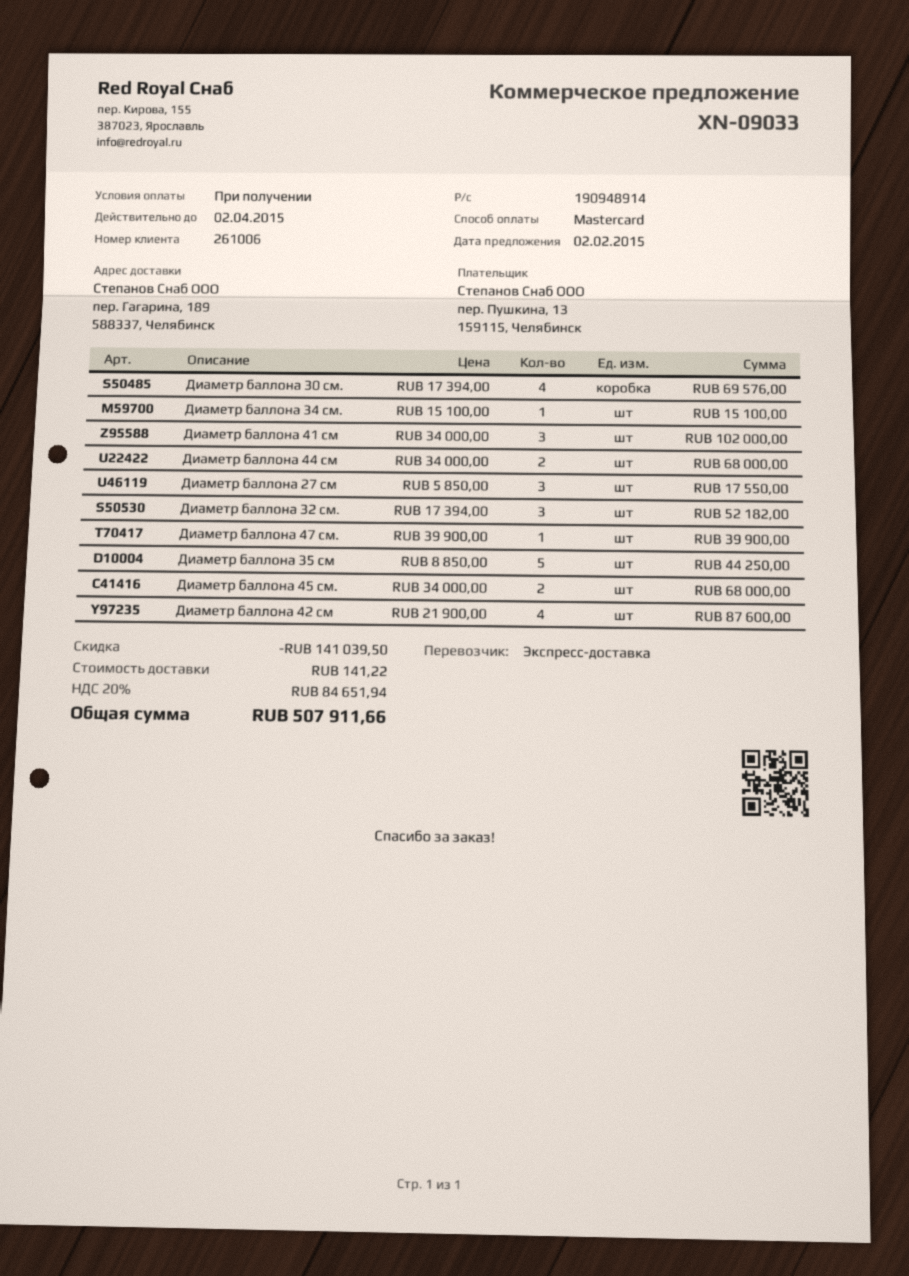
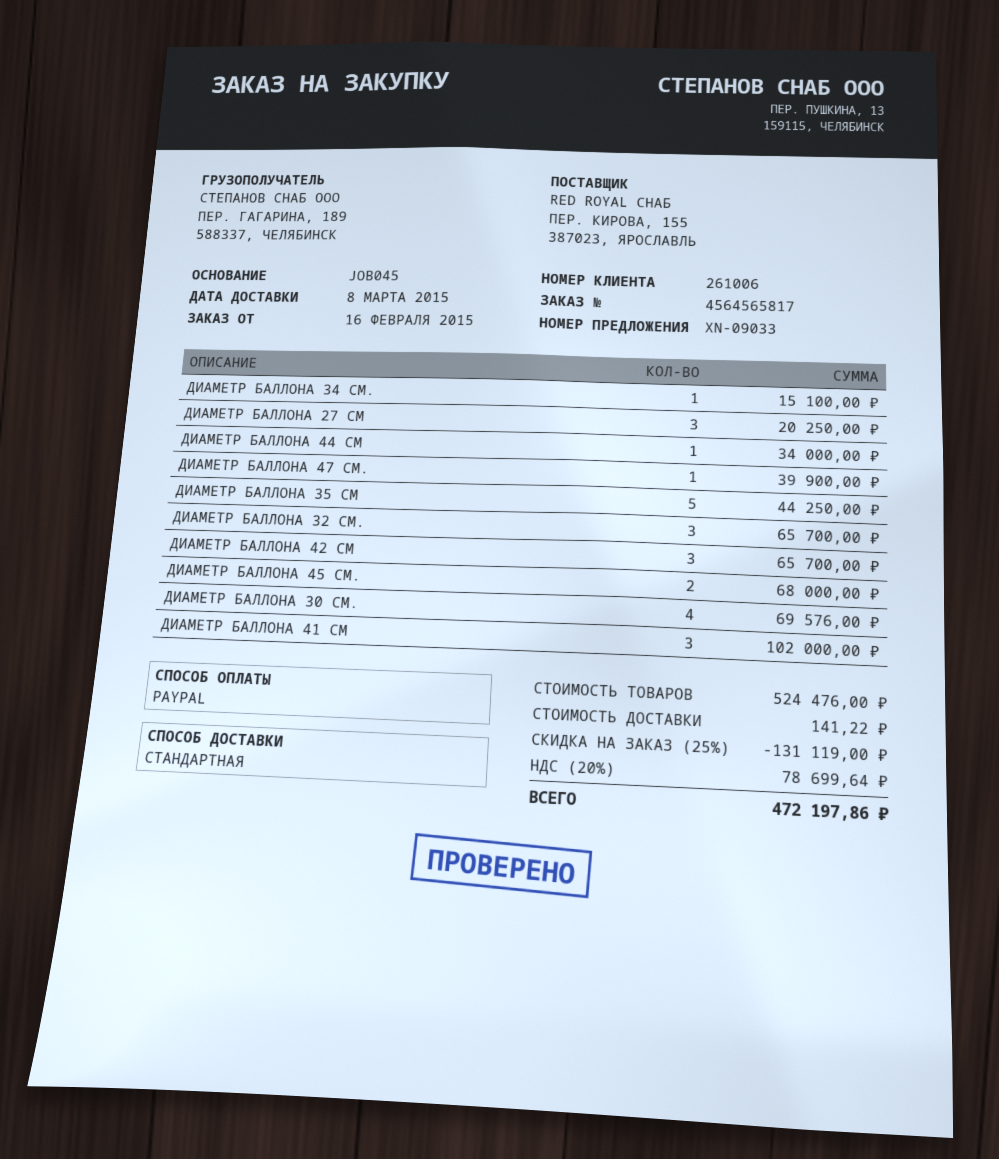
payment method: Mastercard -> PayPal
shipping method: express -> standard
Диаметр баллона 44 см: 2 for 68000.00 -> 1 for 34000.00
Диаметр баллона 27 см: 3 for 17550.00 -> 3 for 20250.00
Диаметр баллона 32 см.: 3 for 52182.00 -> 3 for 65700.00
Диаметр баллона 42 см: 4 for 87600.00 -> 3 for 65700.00
discount: 141039.50 -> 131119.00
tax: 20% = 84651.94 -> 20% = 78699.64
total: 507911.66 -> 472197.86

